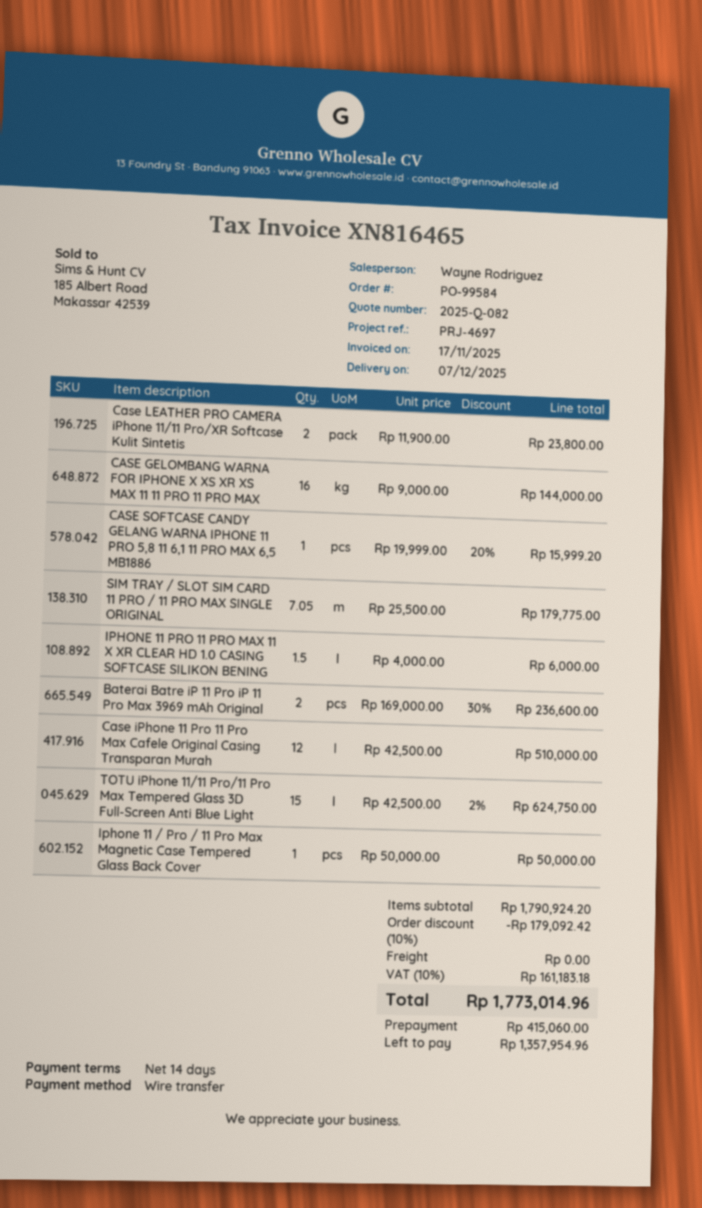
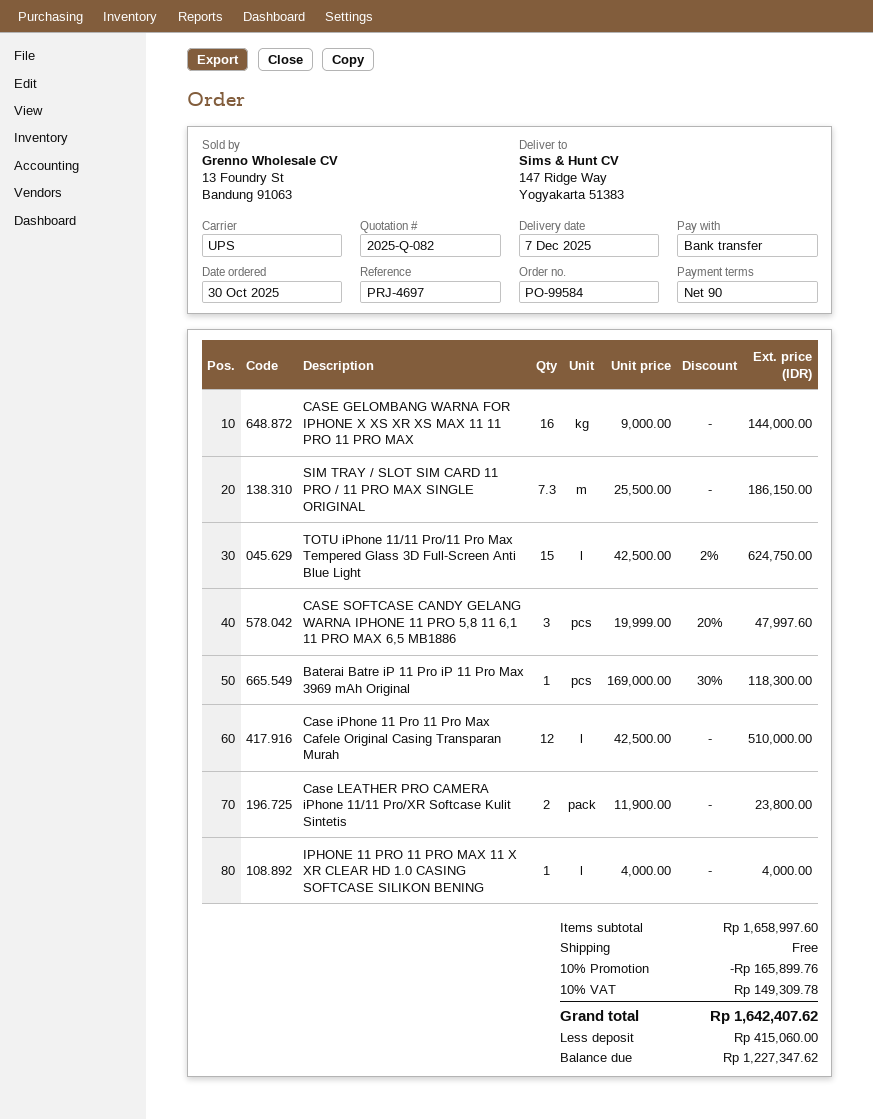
payment terms: 14 days -> 90 days
CASE SOFTCASE CANDY GELANG WARNA IPHONE 11 PRO 5,8 11 6,1 11 PRO MAX 6,5 MB1886: 1 x 19999.00 - 20% = 15999.20 -> 3 x 19999.00 - 20% = 47997.60
SIM TRAY / SLOT SIM CARD 11 PRO / 11 PRO MAX SINGLE ORIGINAL: 7.05 x 25500.00 = 179775.00 -> 7.3 x 25500.00 = 186150.00
IPHONE 11 PRO 11 PRO MAX 11 X XR CLEAR HD 1.0 CASING SOFTCASE SILIKON BENING: 1.5 x 4000.00 = 6000.00 -> 1 x 4000.00 = 4000.00
Baterai Batre iP 11 Pro iP 11 Pro Max 3969 mAh Original: 2 x 169000.00 - 30% = 236600.00 -> 1 x 169000.00 - 30% = 118300.00
Iphone 11 / Pro / 11 Pro Max Magnetic Case Tempered Glass Back Cover: 1 x 50000.00 = 50000.00 -> none
subtotal: 1790924.20 -> 1658997.60
discount: 10% = 179092.42 -> 10% = 165899.76
tax: 10% = 161183.18 -> 10% = 149309.78
total: 1773014.96 -> 1642407.62
balance: 1357954.96 -> 1227347.62

